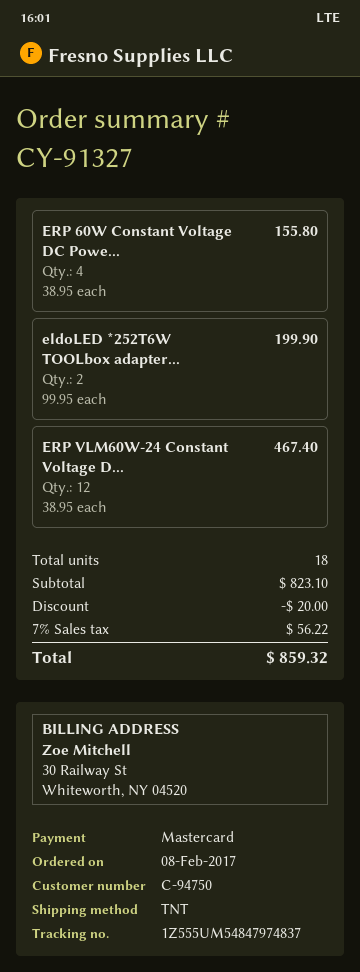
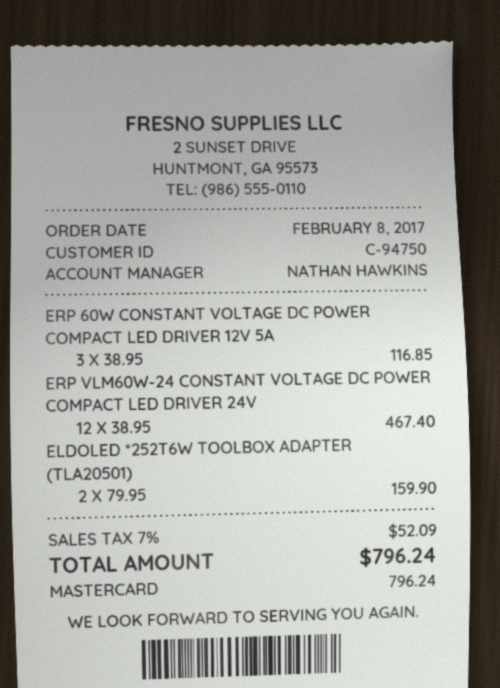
ERP 60W Constant Voltage DC Powe...: 4 x 38.95 = 155.80 -> 3 x 38.95 = 116.85
eldoLED *252T6W TOOLbox adapter...: 2 x 99.95 = 199.90 -> 2 x 79.95 = 159.90
discount: 20.00 -> none
tax: 7% = 56.22 -> 7% = 52.09
total: 859.32 -> 796.24

